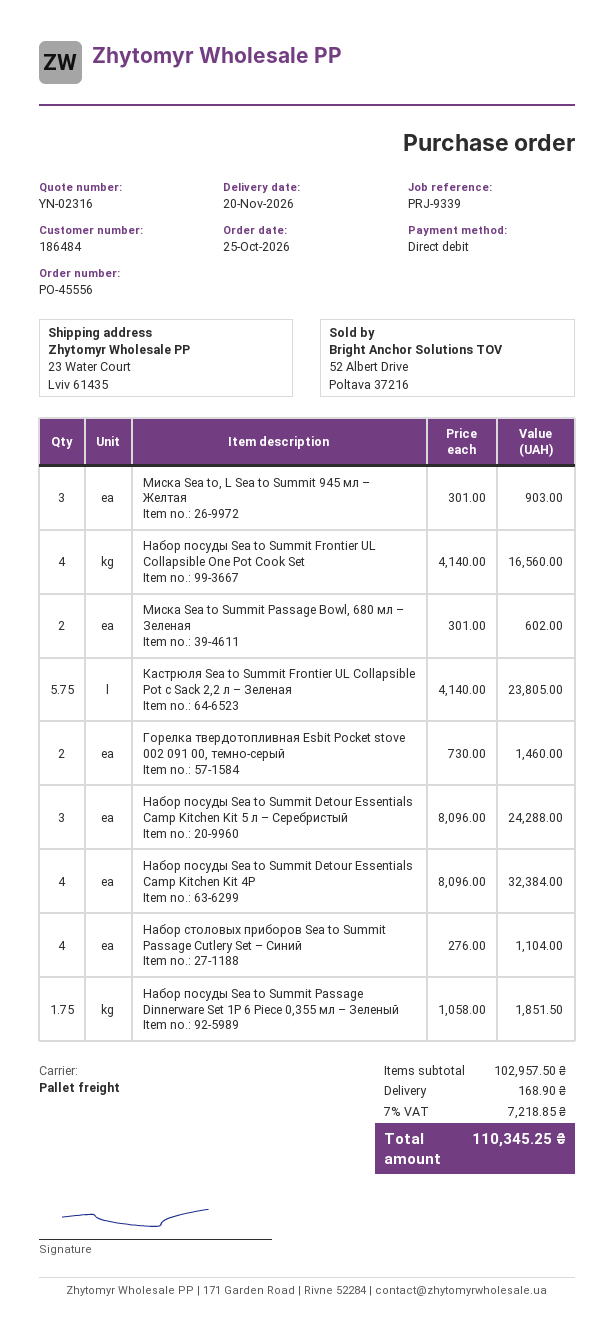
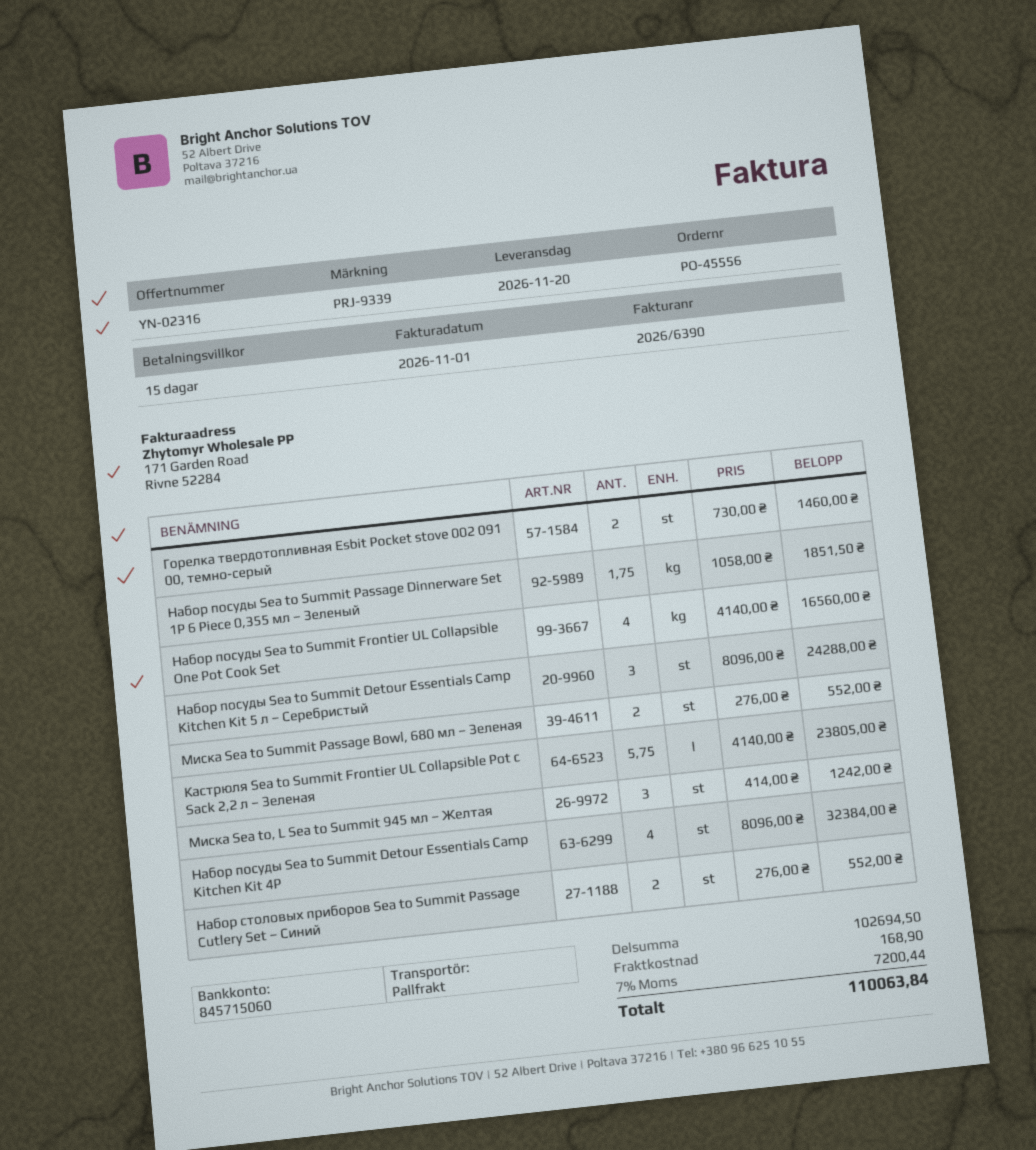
Миска Sea to, L Sea to Summit 945 мл – Желтая: 3 x 301.00 = 903.00 -> 3 x 414.00 = 1242.00
Миска Sea to Summit Passage Bowl, 680 мл – Зеленая: 2 x 301.00 = 602.00 -> 2 x 276.00 = 552.00
Набор столовых приборов Sea to Summit Passage Cutlery Set – Синий: 4 x 276.00 = 1104.00 -> 2 x 276.00 = 552.00
subtotal: 102957.50 -> 102694.50
tax: 7% = 7218.85 -> 7% = 7200.44
total: 110345.25 -> 110063.84

